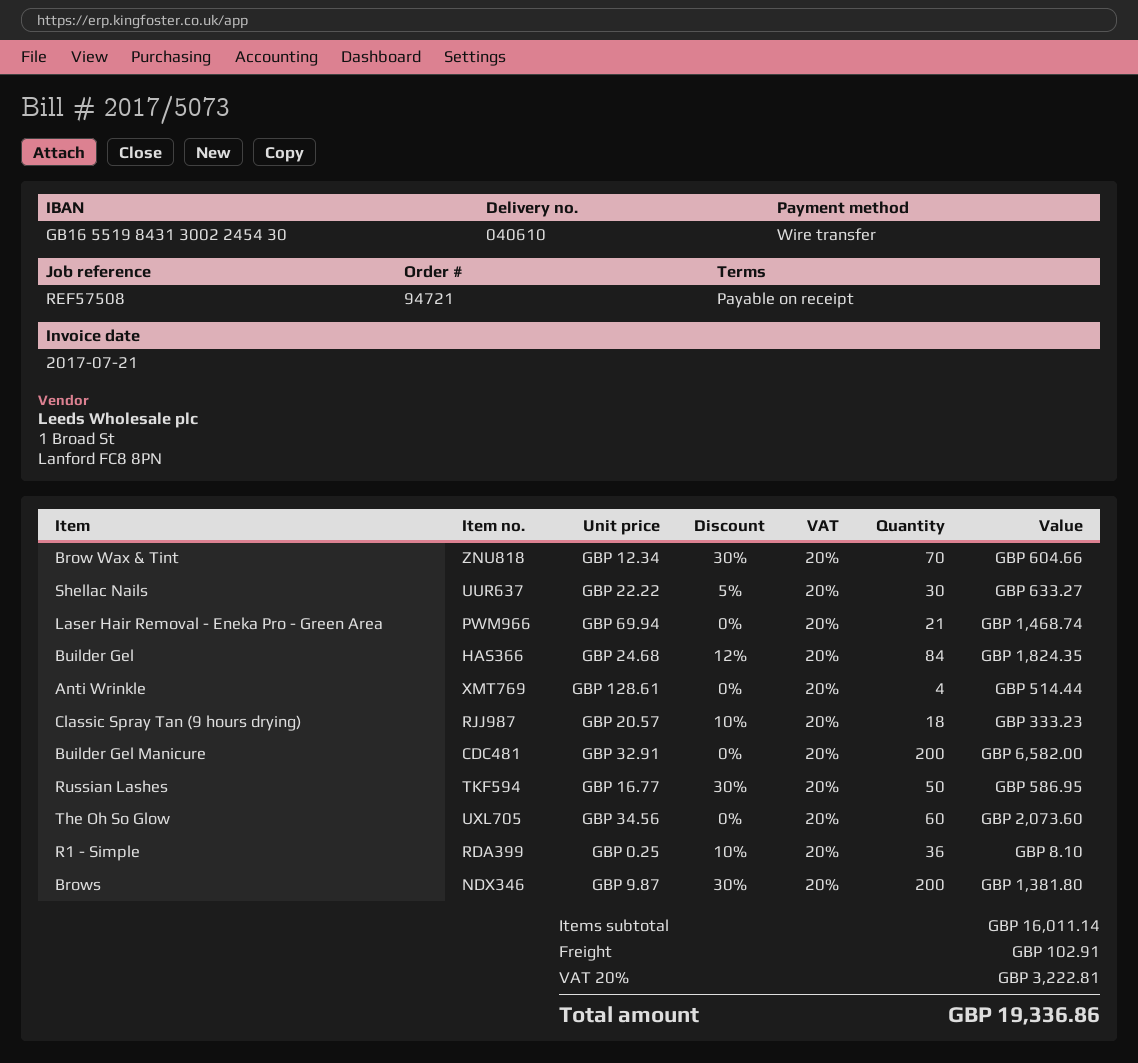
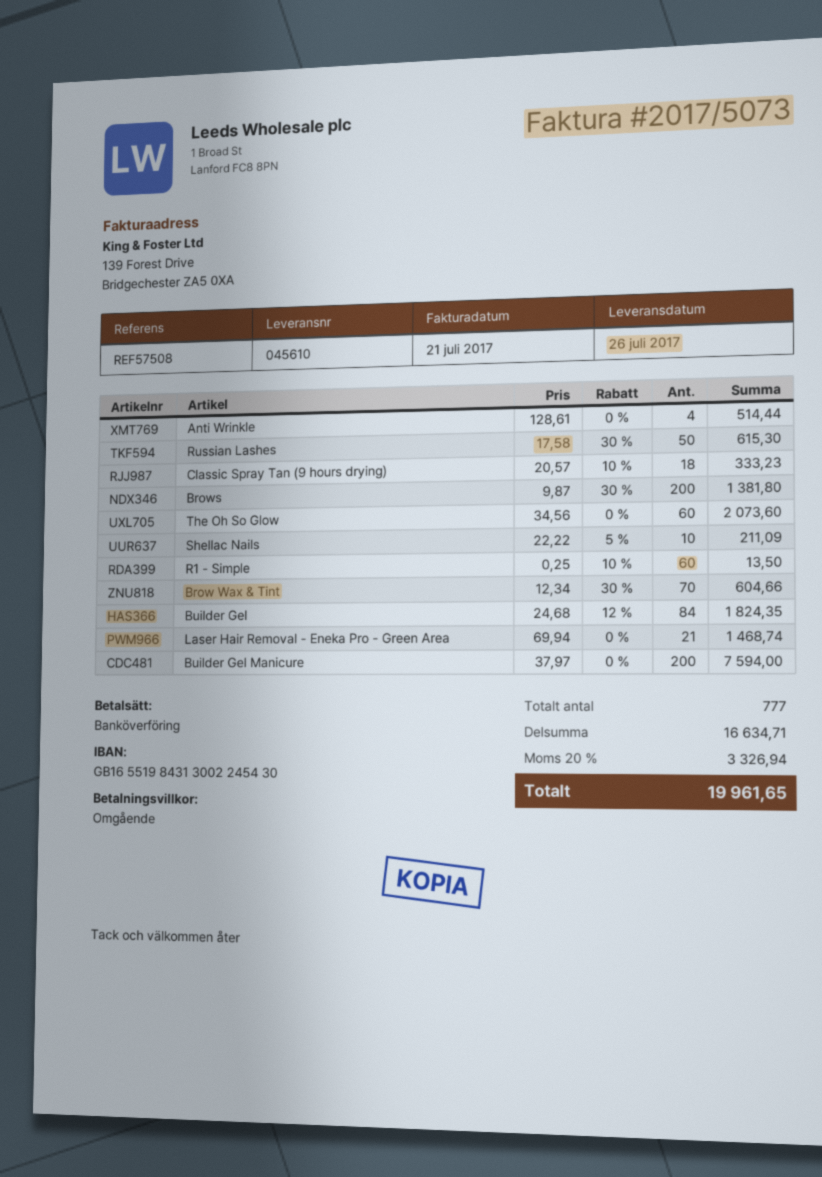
delivery note number: 040610 -> 045610
Shellac Nails: 30 x 22.22 - 5% = 633.27 -> 10 x 22.22 - 5% = 211.09
Builder Gel Manicure: 200 x 32.91 = 6582.00 -> 200 x 37.97 = 7594.00
Russian Lashes: 50 x 16.77 - 30% = 586.95 -> 50 x 17.58 - 30% = 615.30
R1 - Simple: 36 x 0.25 - 10% = 8.10 -> 60 x 0.25 - 10% = 13.50
subtotal: 16011.14 -> 16634.71
shipping: 102.91 -> none
tax: 20% = 3222.81 -> 20% = 3326.94
total: 19336.86 -> 19961.65

